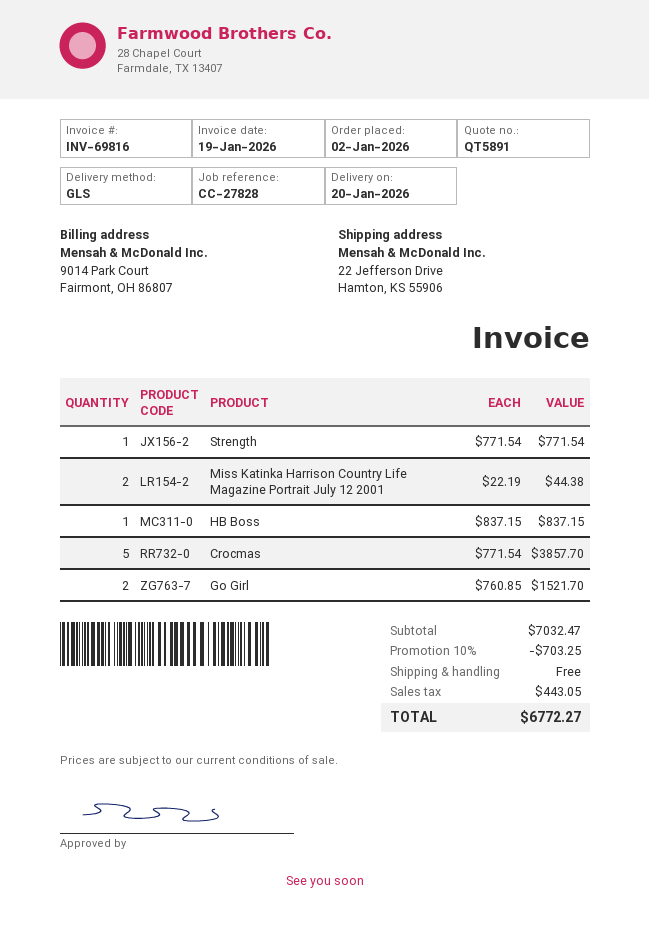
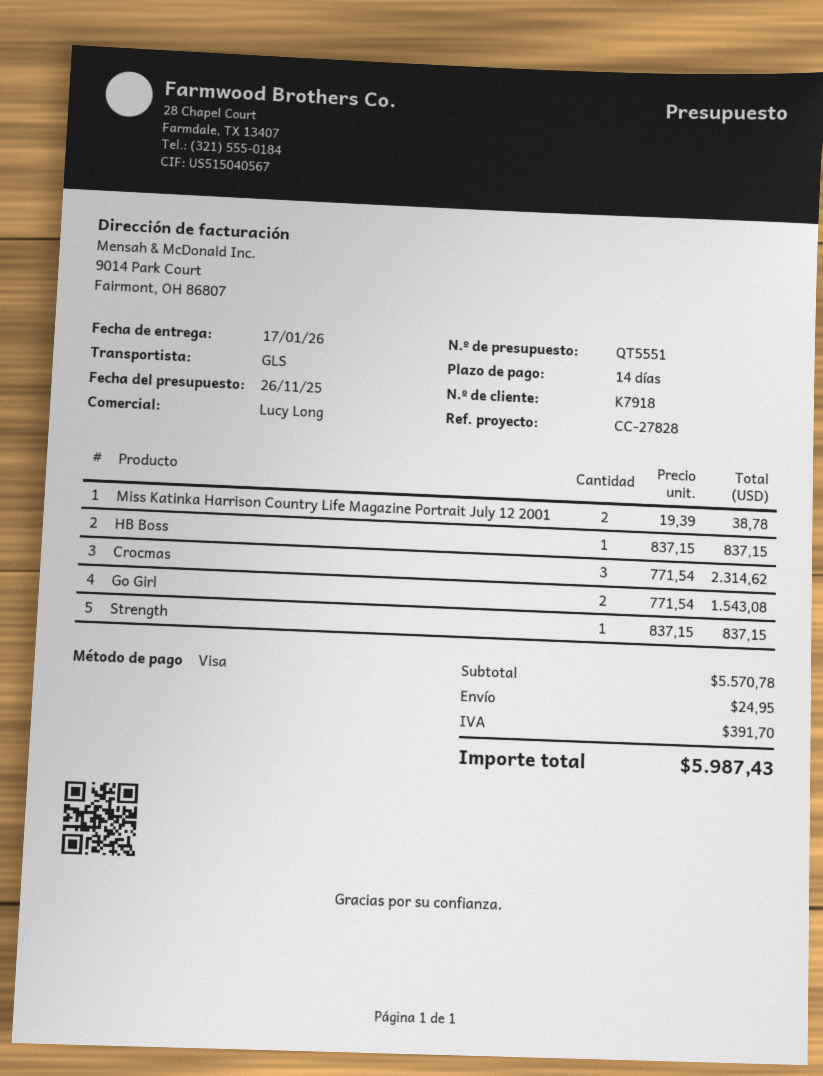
quote number: QT5891 -> QT5551
delivery date: 2026-01-20 -> 2026-01-17
Strength: 1 x 771.54 = 771.54 -> 1 x 837.15 = 837.15
Miss Katinka Harrison Country Life Magazine Portrait July 12 2001: 2 x 22.19 = 44.38 -> 2 x 19.39 = 38.78
Crocmas: 5 x 771.54 = 3857.70 -> 3 x 771.54 = 2314.62
Go Girl: 2 x 760.85 = 1521.70 -> 2 x 771.54 = 1543.08
subtotal: 7032.47 -> 5570.78
discount: 10% = 703.25 -> none
shipping: 0.00 -> 24.95
tax: 443.05 -> 391.70
total: 6772.27 -> 5987.43

